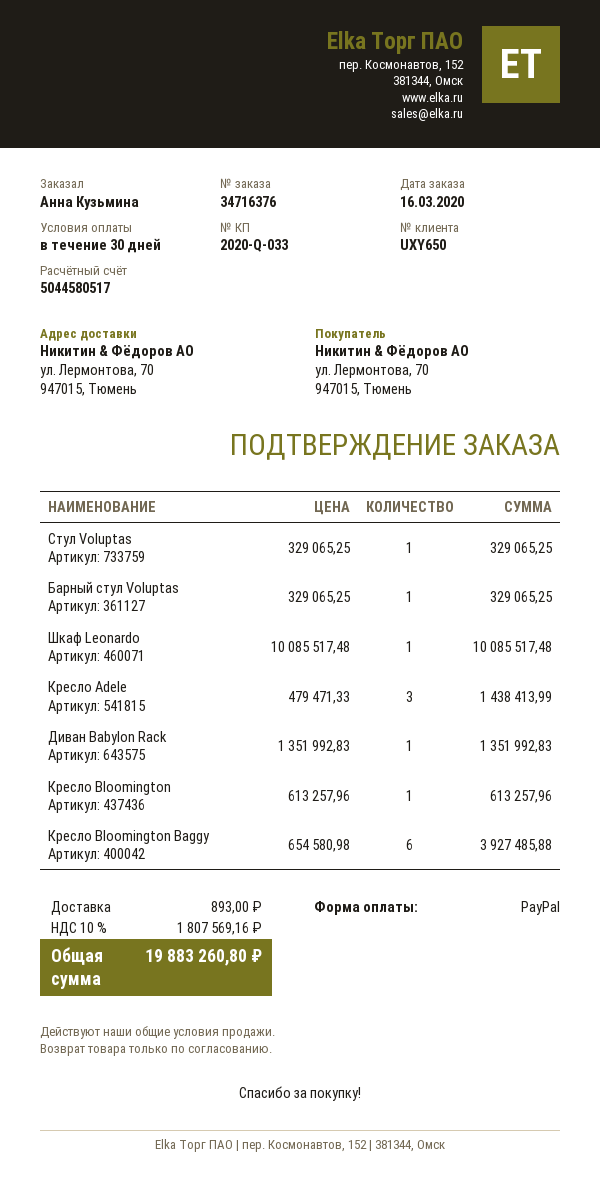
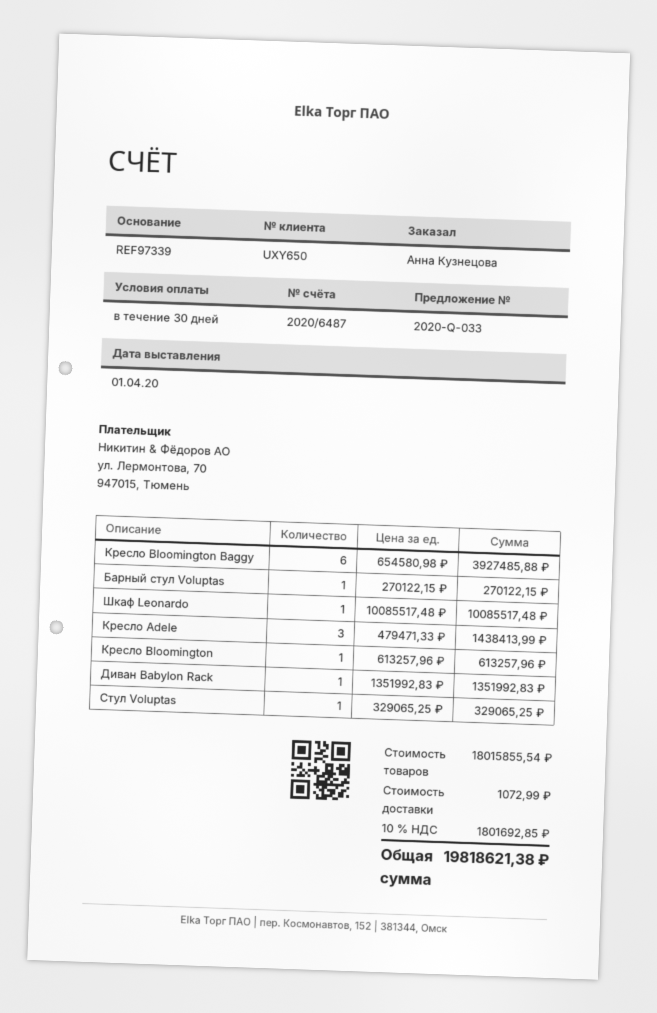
ordered by: Анна Кузьмина -> Анна Кузнецова
Барный стул Voluptas: 1 x 329065.25 = 329065.25 -> 1 x 270122.15 = 270122.15
shipping: 893.00 -> 1072.99
tax: 10% = 1807569.16 -> 10% = 1801692.85
total: 19883260.80 -> 19818621.38

